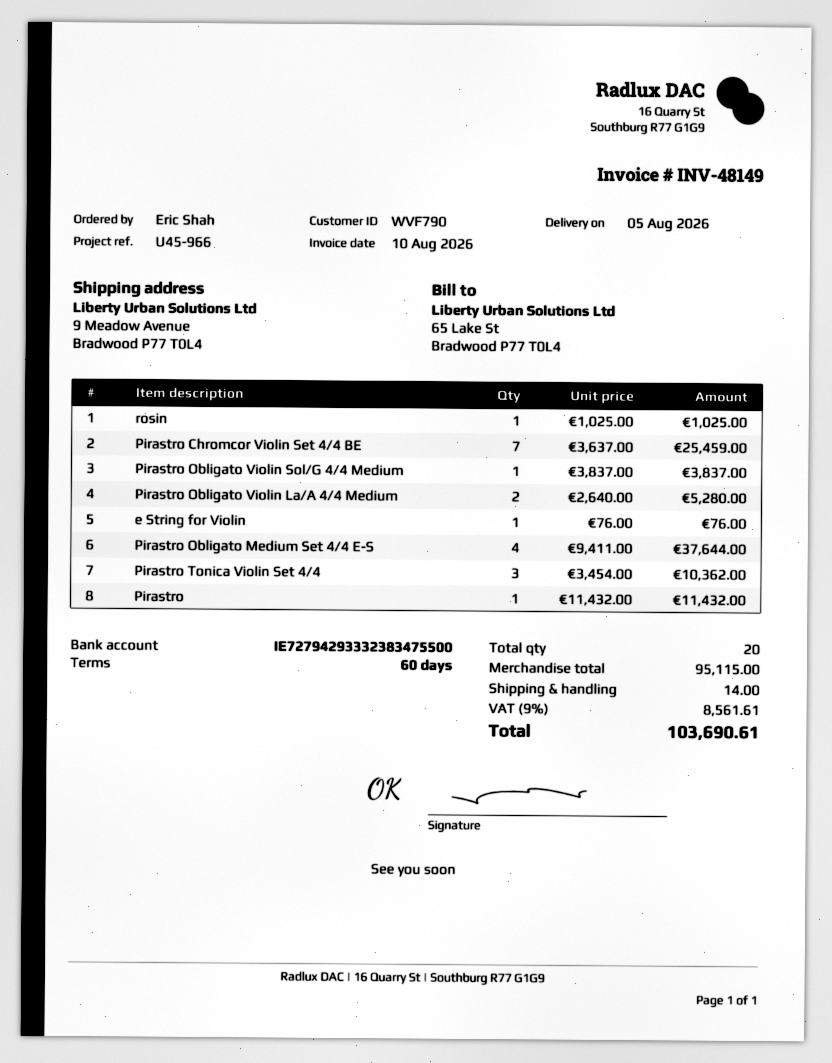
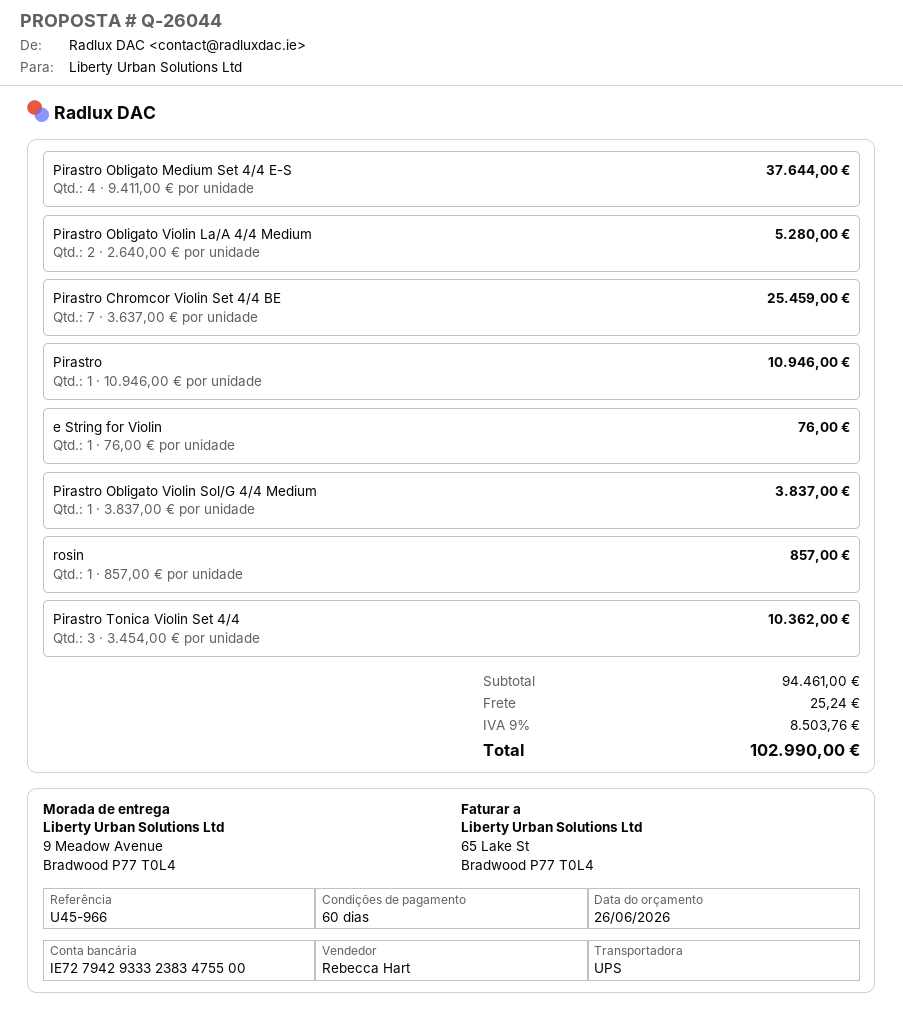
rosin: 1 x 1025.00 = 1025.00 -> 1 x 857.00 = 857.00
Pirastro: 1 x 11432.00 = 11432.00 -> 1 x 10946.00 = 10946.00
subtotal: 95115.00 -> 94461.00
shipping: 14.00 -> 25.24
tax: 9% = 8561.61 -> 9% = 8503.76
total: 103690.61 -> 102990.00

